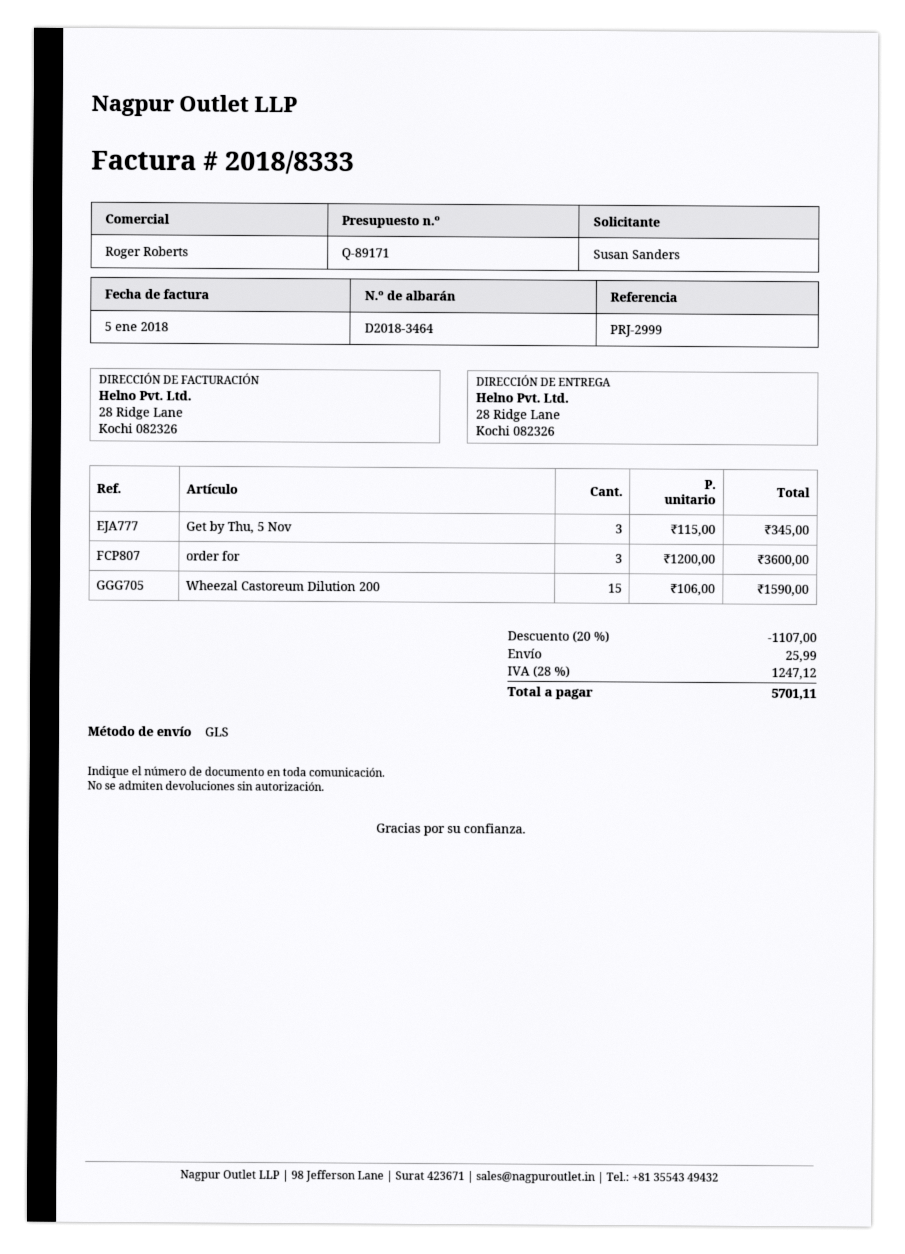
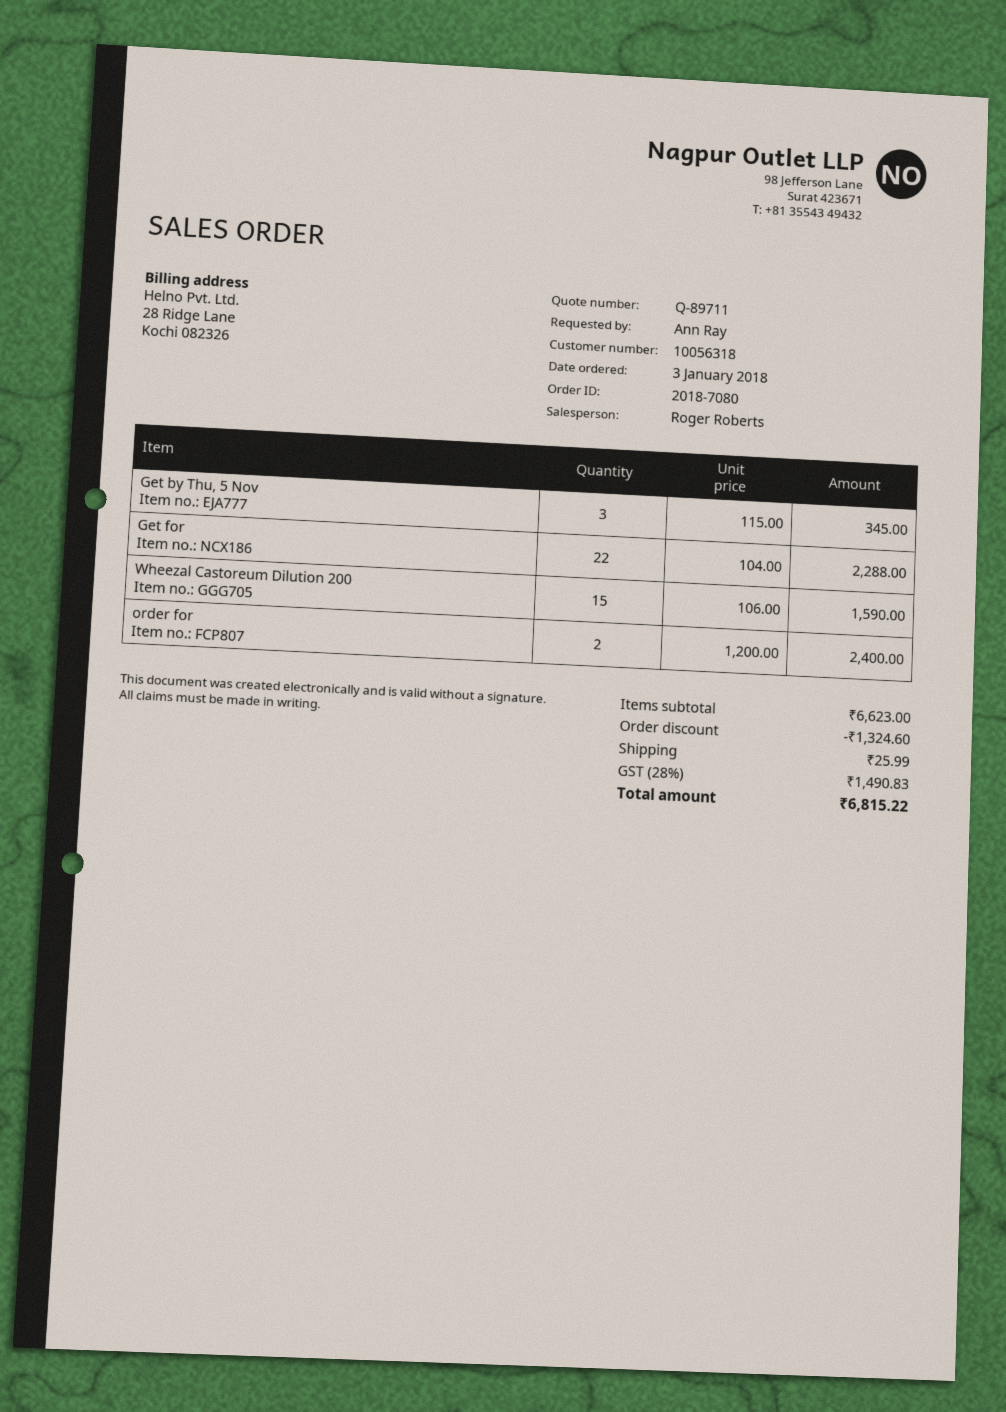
quote number: Q-89171 -> Q-89711
ordered by: Susan Sanders -> Ann Ray
order for: 3 x 1200.00 = 3600.00 -> 2 x 1200.00 = 2400.00
Get for: none -> 22 x 104.00 = 2288.00
discount: 1107.00 -> 1324.60
tax: 28% = 1247.12 -> 28% = 1490.83
total: 5701.11 -> 6815.22

